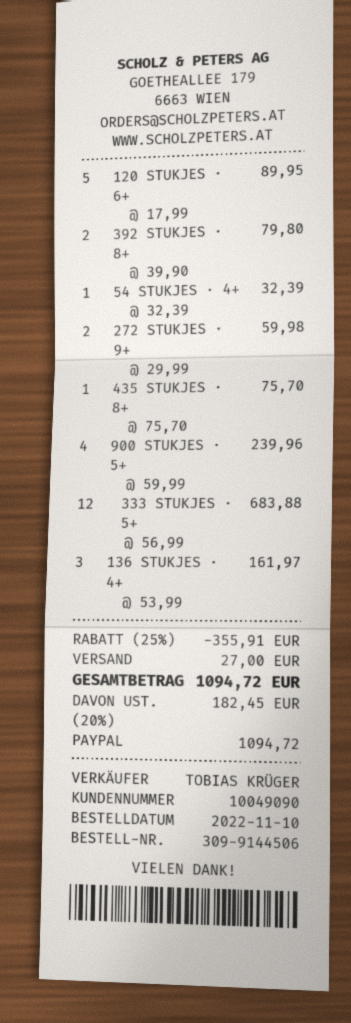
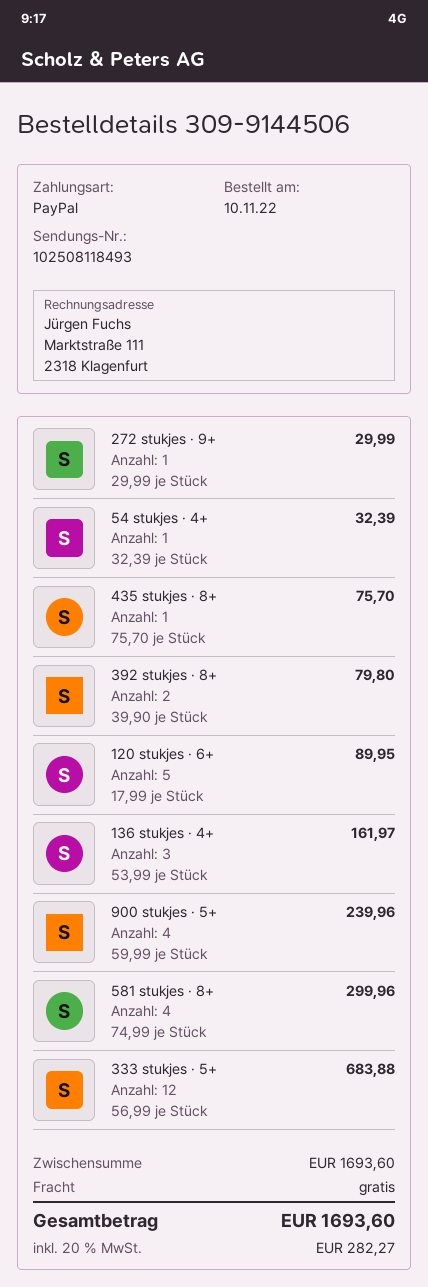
272 STUKJES · 9+: 2 x 29.99 = 59.98 -> 1 x 29.99 = 29.99
581 stukjes · 8+: none -> 4 x 74.99 = 299.96
discount: 25% = 355.91 -> none
shipping: 27.00 -> 0.00
tax: 20% = 182.45 -> 20% = 282.27
total: 1094.72 -> 1693.60

